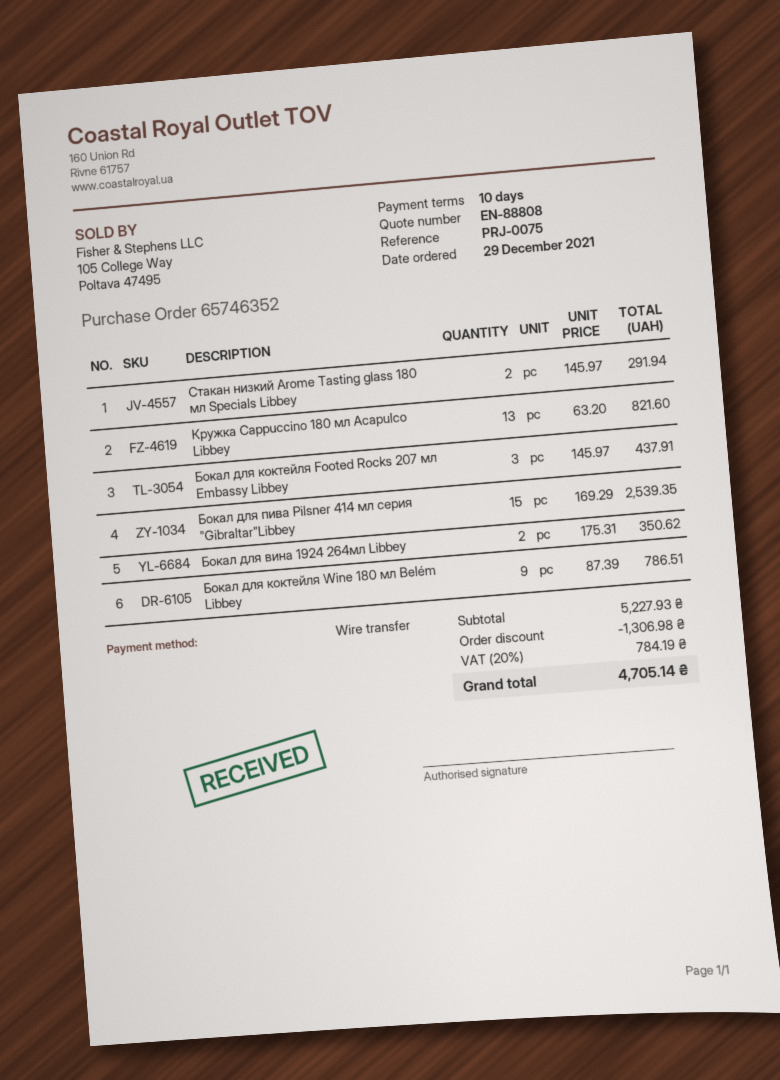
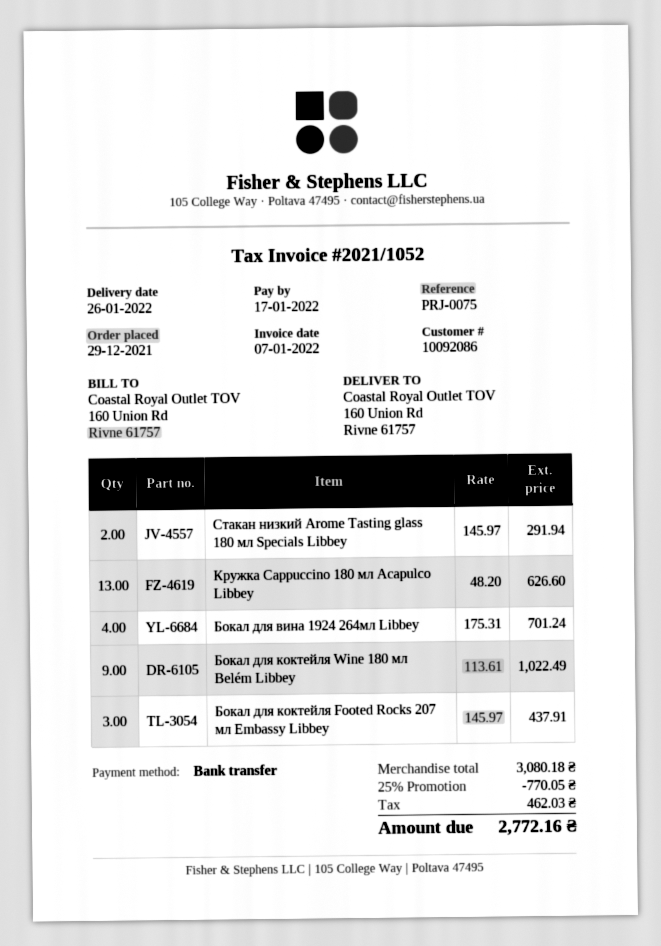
Кружка Cappuccino 180 мл Acapulco Libbey: 13 x 63.20 = 821.60 -> 13 x 48.20 = 626.60
Бокал для пива Pilsner 414 мл серия "Gibraltar"Libbey: 15 x 169.29 = 2539.35 -> none
Бокал для вина 1924 264мл Libbey: 2 x 175.31 = 350.62 -> 4 x 175.31 = 701.24
Бокал для коктейля Wine 180 мл Belém Libbey: 9 x 87.39 = 786.51 -> 9 x 113.61 = 1022.49
subtotal: 5227.93 -> 3080.18
discount: 1306.98 -> 770.05
tax: 784.19 -> 462.03
total: 4705.14 -> 2772.16

